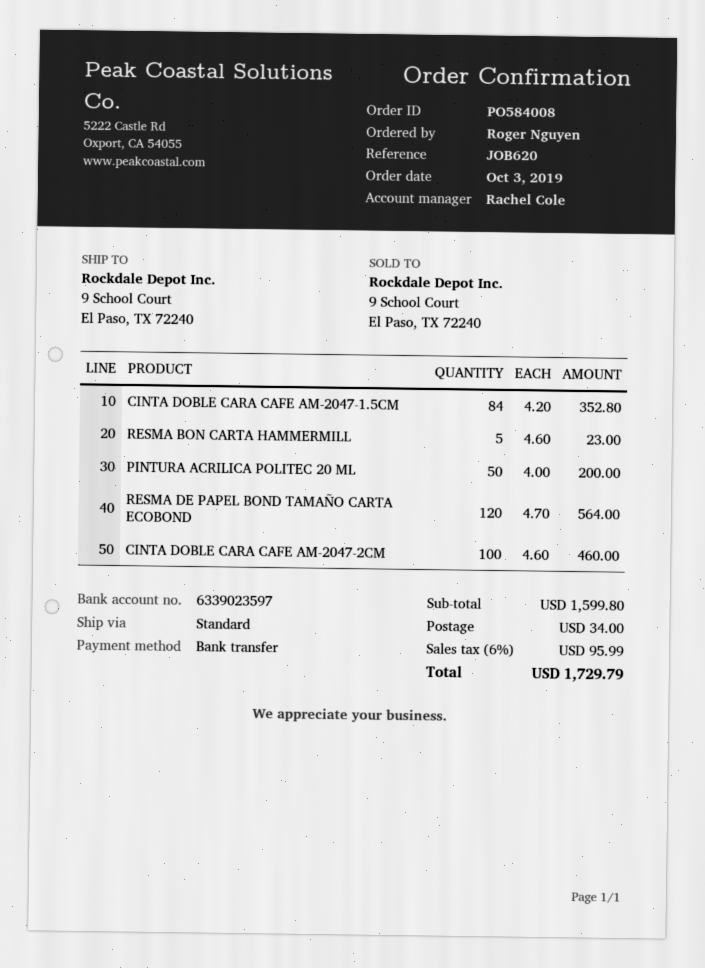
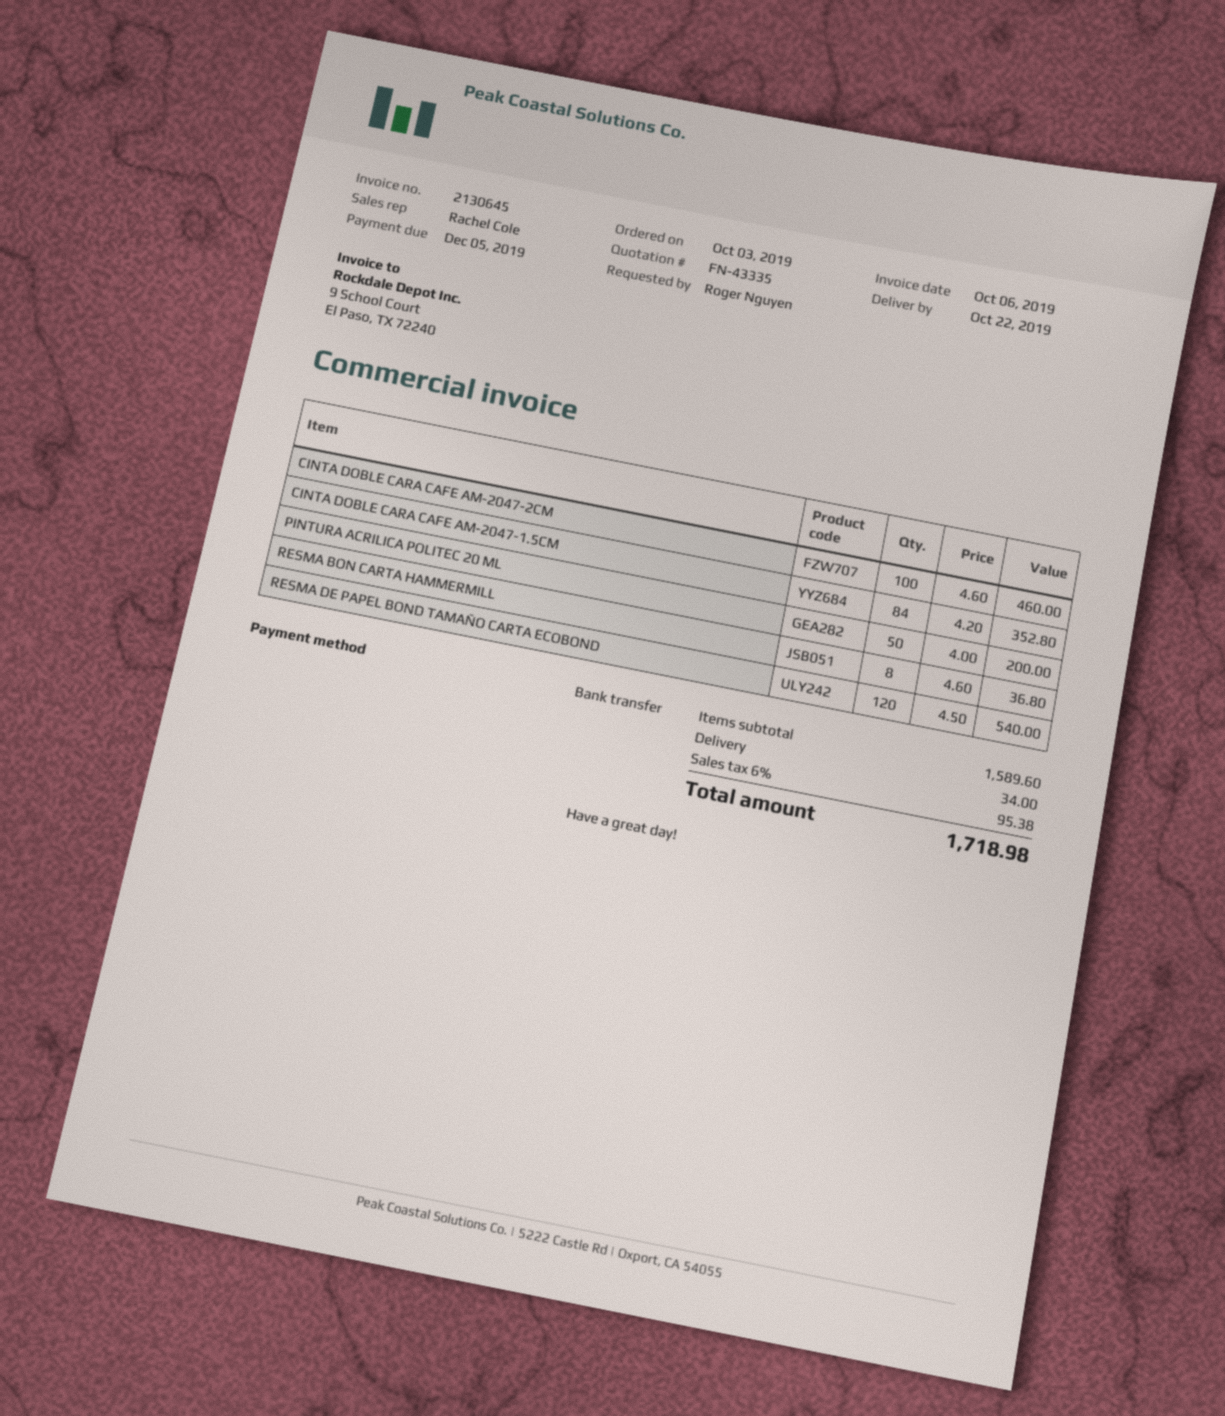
RESMA BON CARTA HAMMERMILL: 5 x 4.60 = 23.00 -> 8 x 4.60 = 36.80
RESMA DE PAPEL BOND TAMAÑO CARTA ECOBOND: 120 x 4.70 = 564.00 -> 120 x 4.50 = 540.00
subtotal: 1599.80 -> 1589.60
tax: 6% = 95.99 -> 6% = 95.38
total: 1729.79 -> 1718.98

